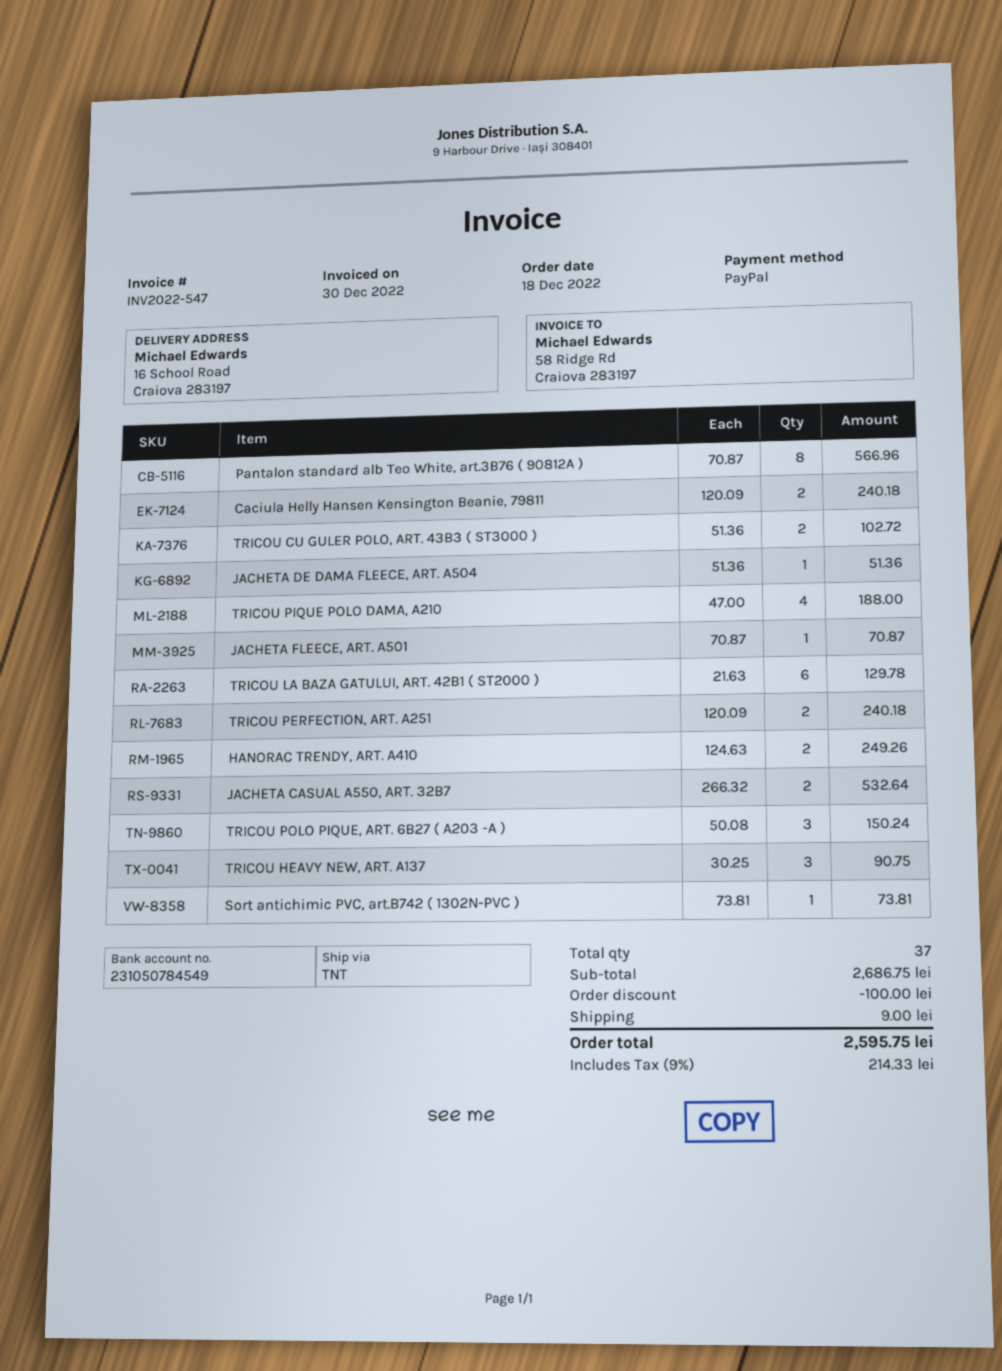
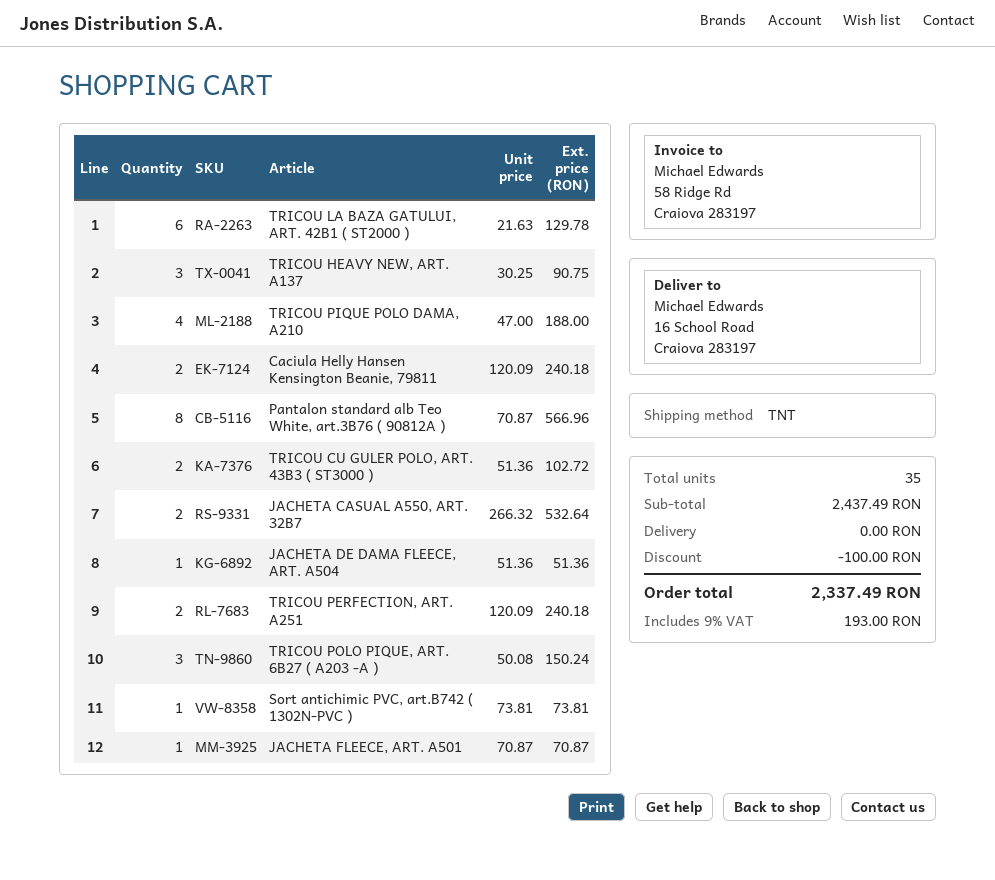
HANORAC TRENDY, ART. A410: 2 x 124.63 = 249.26 -> none
total quantity: 37 -> 35
subtotal: 2686.75 -> 2437.49
shipping: 9.00 -> 0.00
tax: 9% = 214.33 -> 9% = 193.00
total: 2595.75 -> 2337.49

